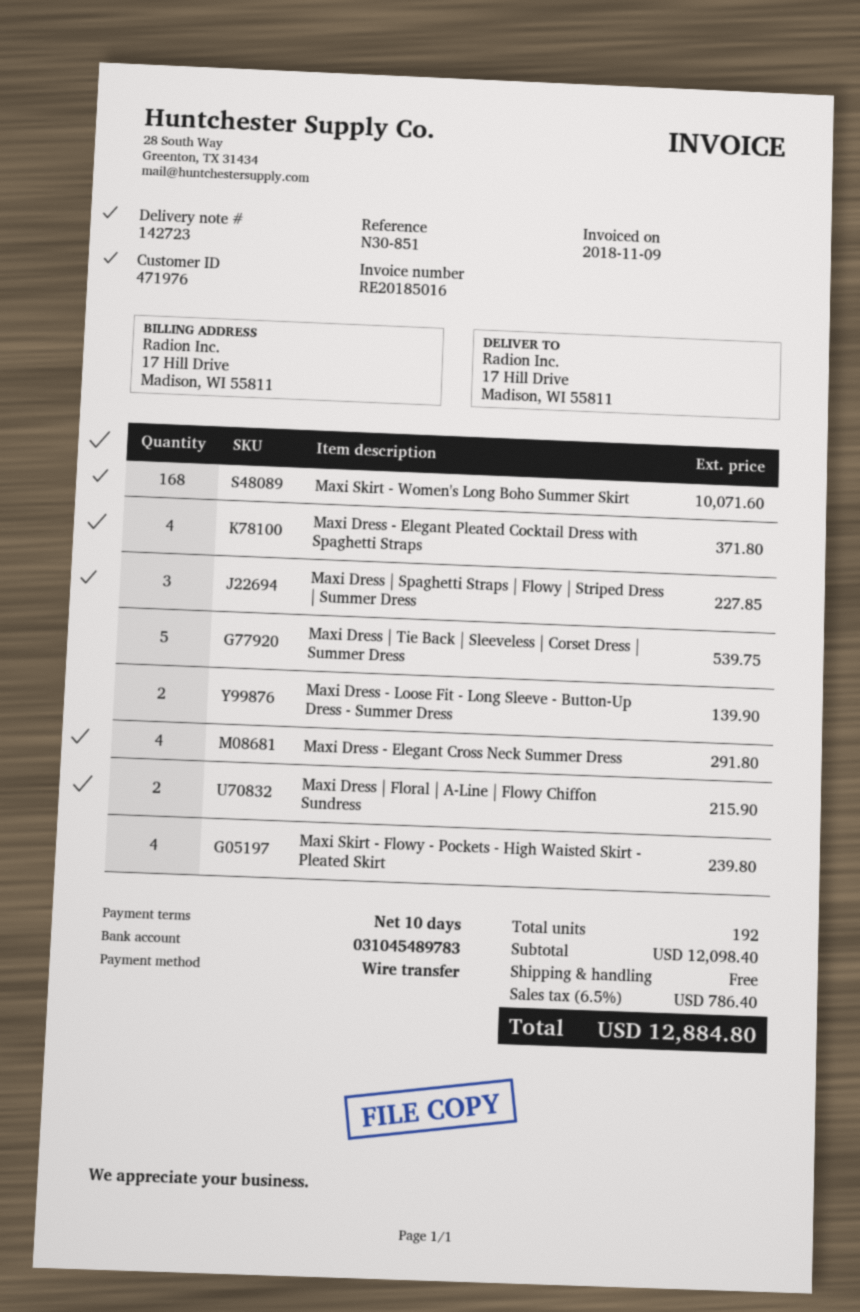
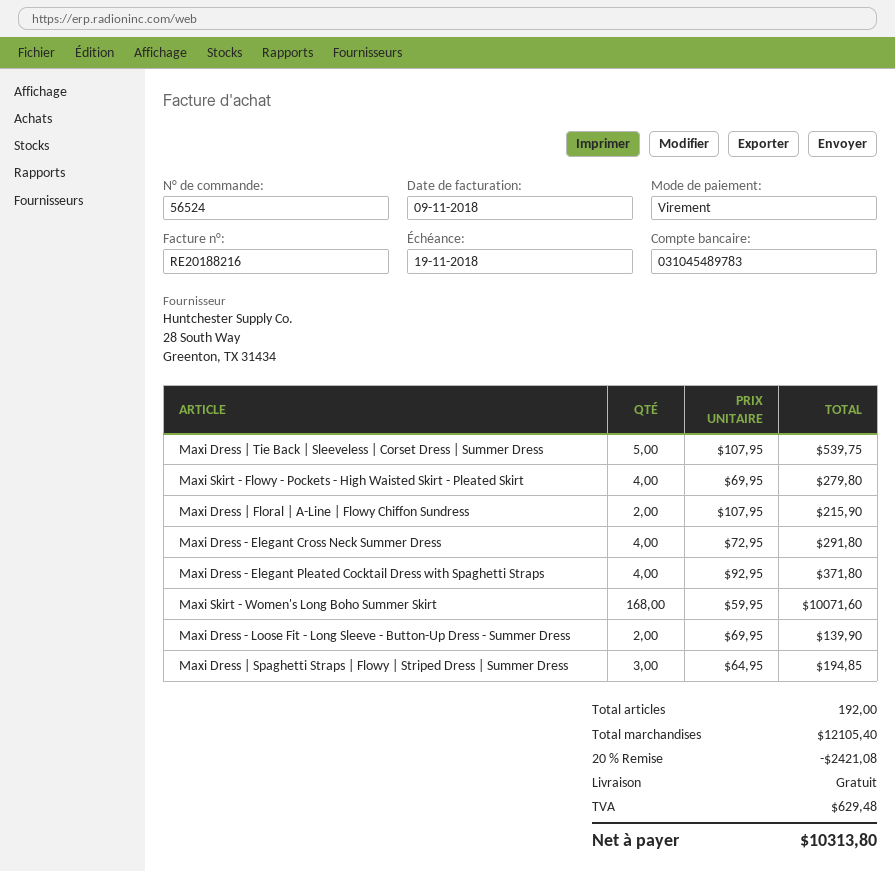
invoice number: RE20185016 -> RE20188216
Maxi Dress | Spaghetti Straps | Flowy | Striped Dress | Summer Dress: 3 for 227.85 -> 3 for 194.85
Maxi Skirt - Flowy - Pockets - High Waisted Skirt - Pleated Skirt: 4 for 239.80 -> 4 for 279.80
subtotal: 12098.40 -> 12105.40
discount: none -> 20% = 2421.08
tax: 786.40 -> 629.48
total: 12884.80 -> 10313.80

